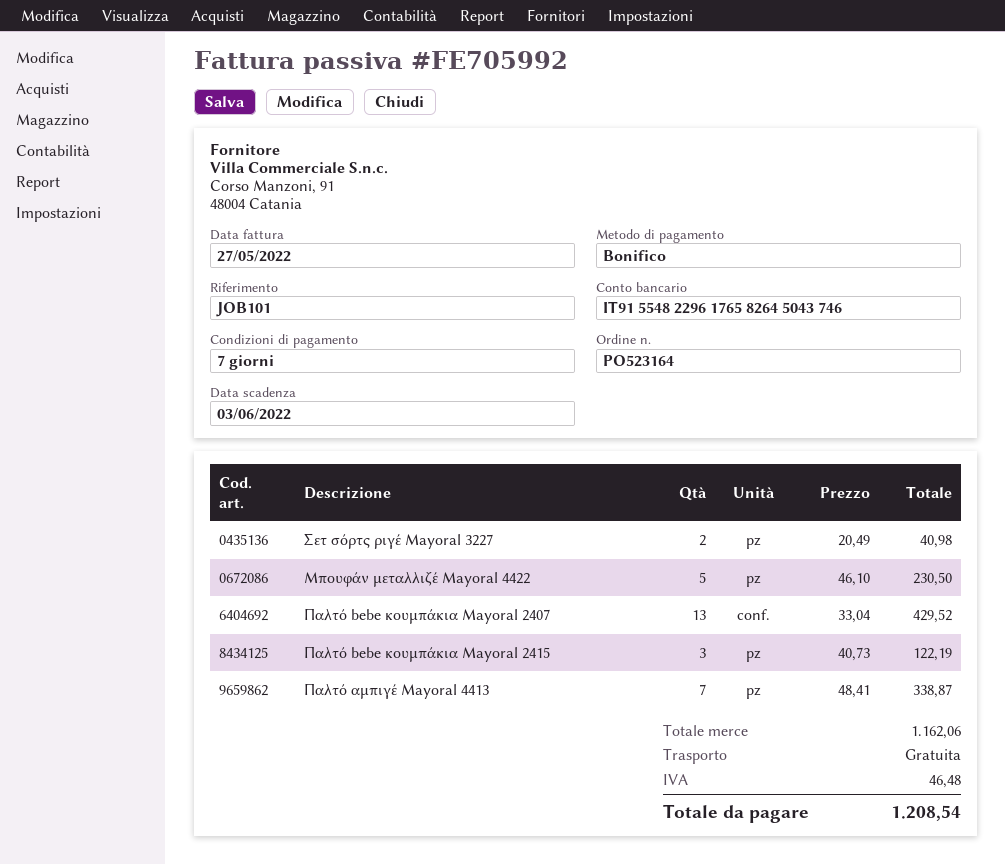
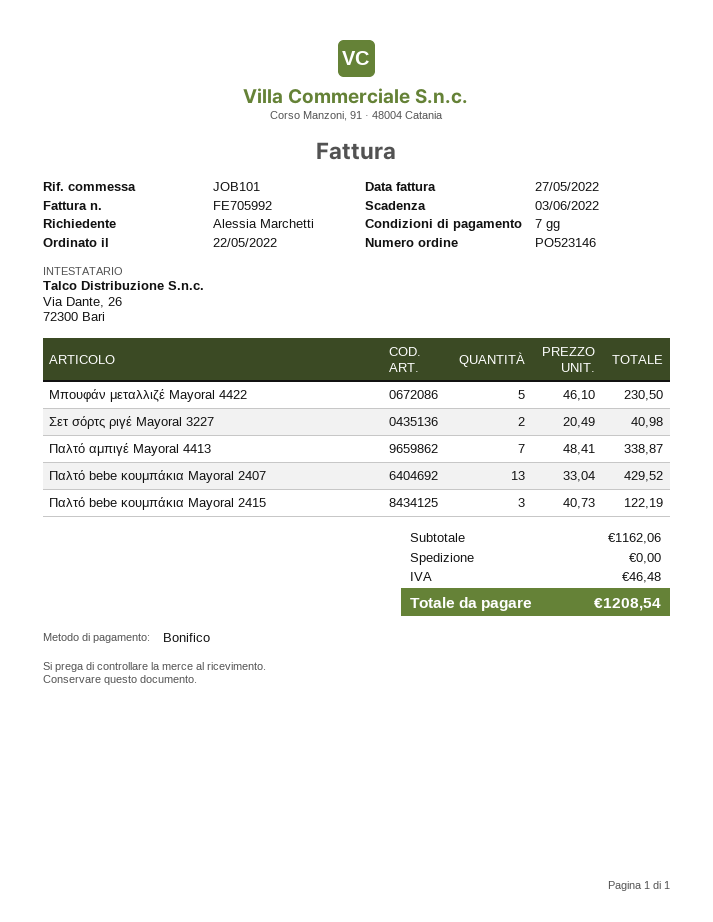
order number: PO523164 -> PO523146

